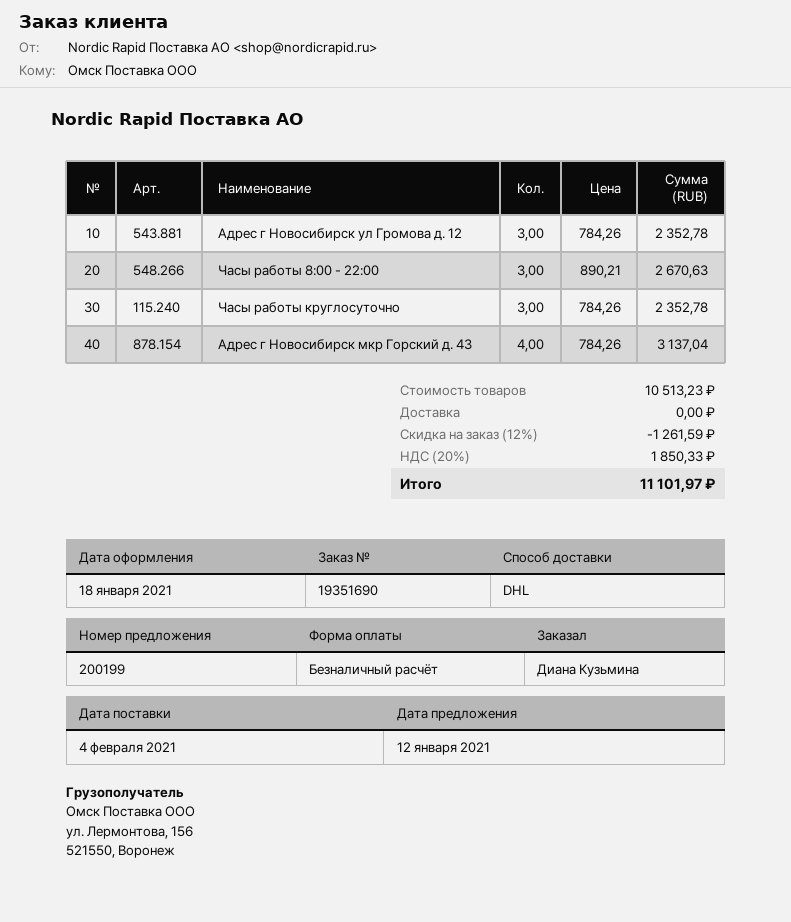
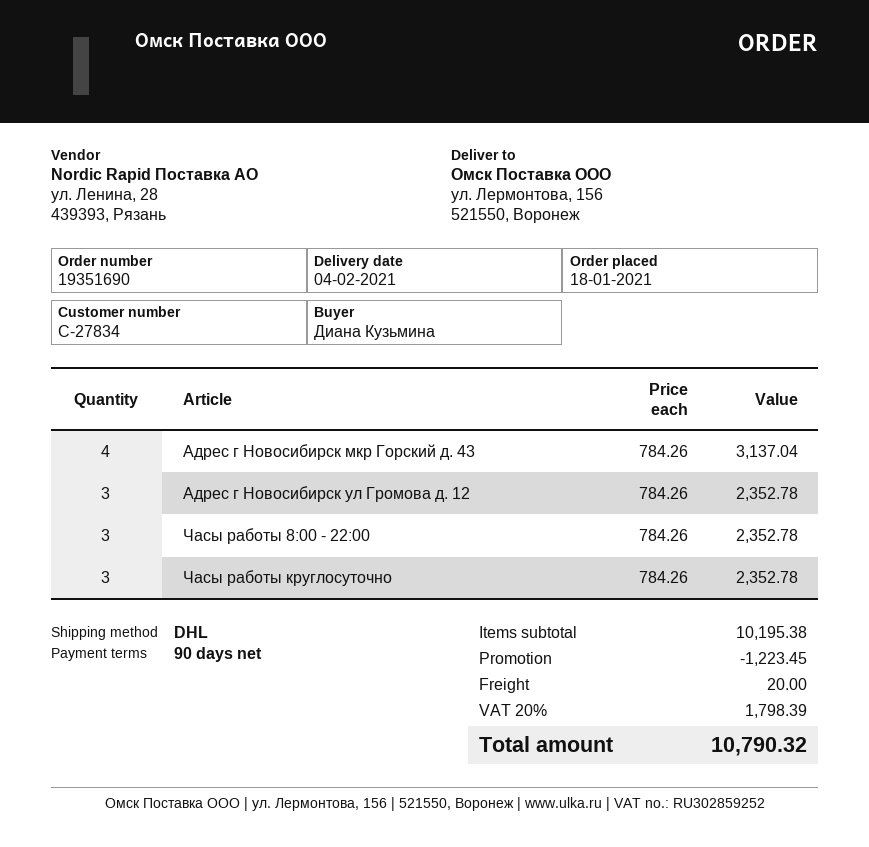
Часы работы 8:00 - 22:00: 3 x 890.21 = 2670.63 -> 3 x 784.26 = 2352.78
subtotal: 10513.23 -> 10195.38
discount: 1261.59 -> 1223.45
shipping: 0.00 -> 20.00
tax: 20% = 1850.33 -> 20% = 1798.39
total: 11101.97 -> 10790.32

